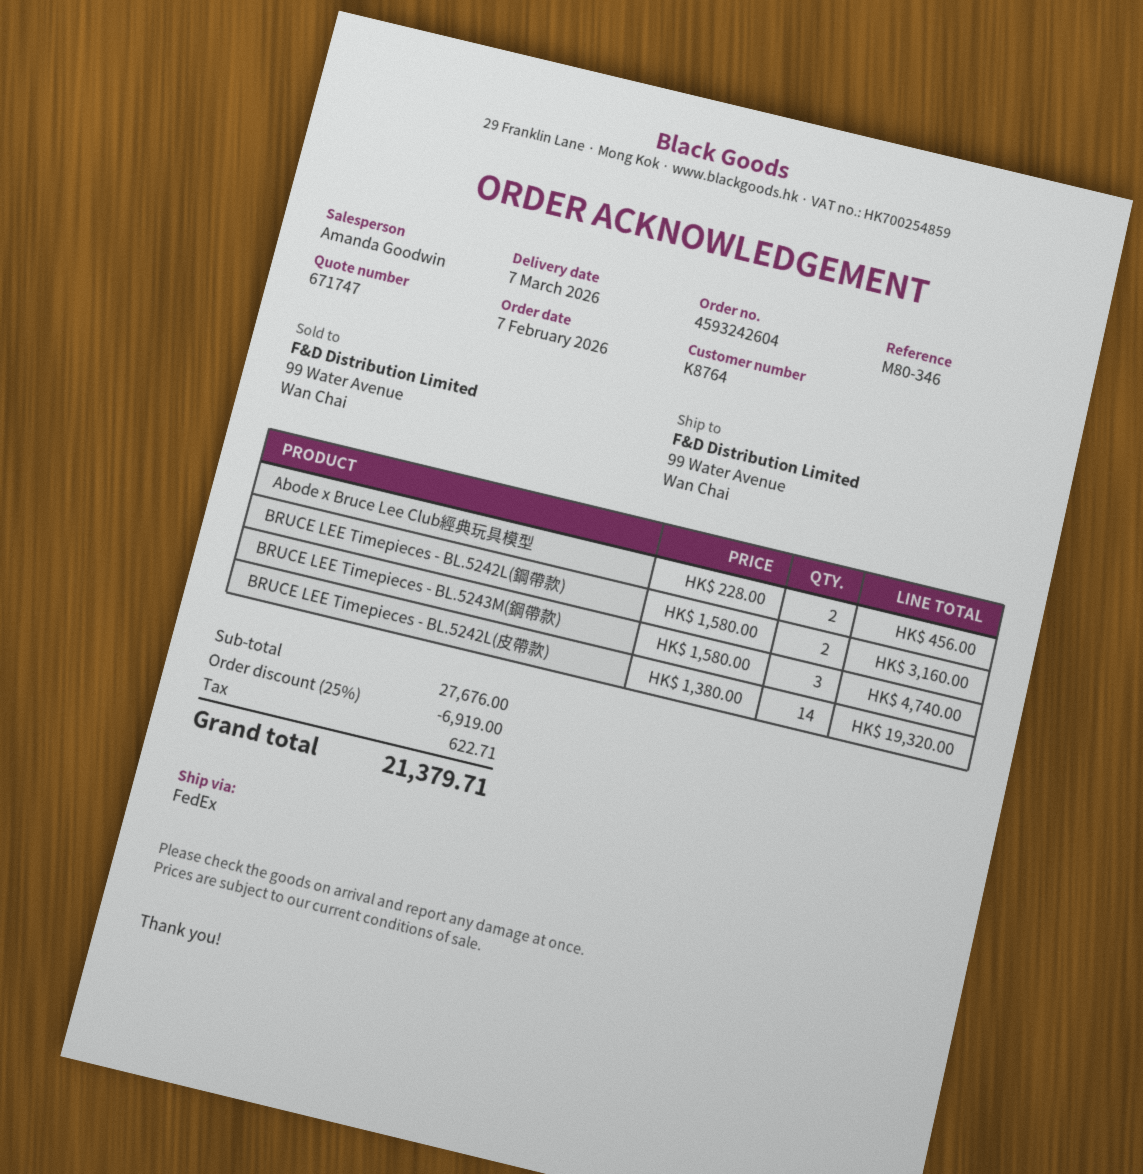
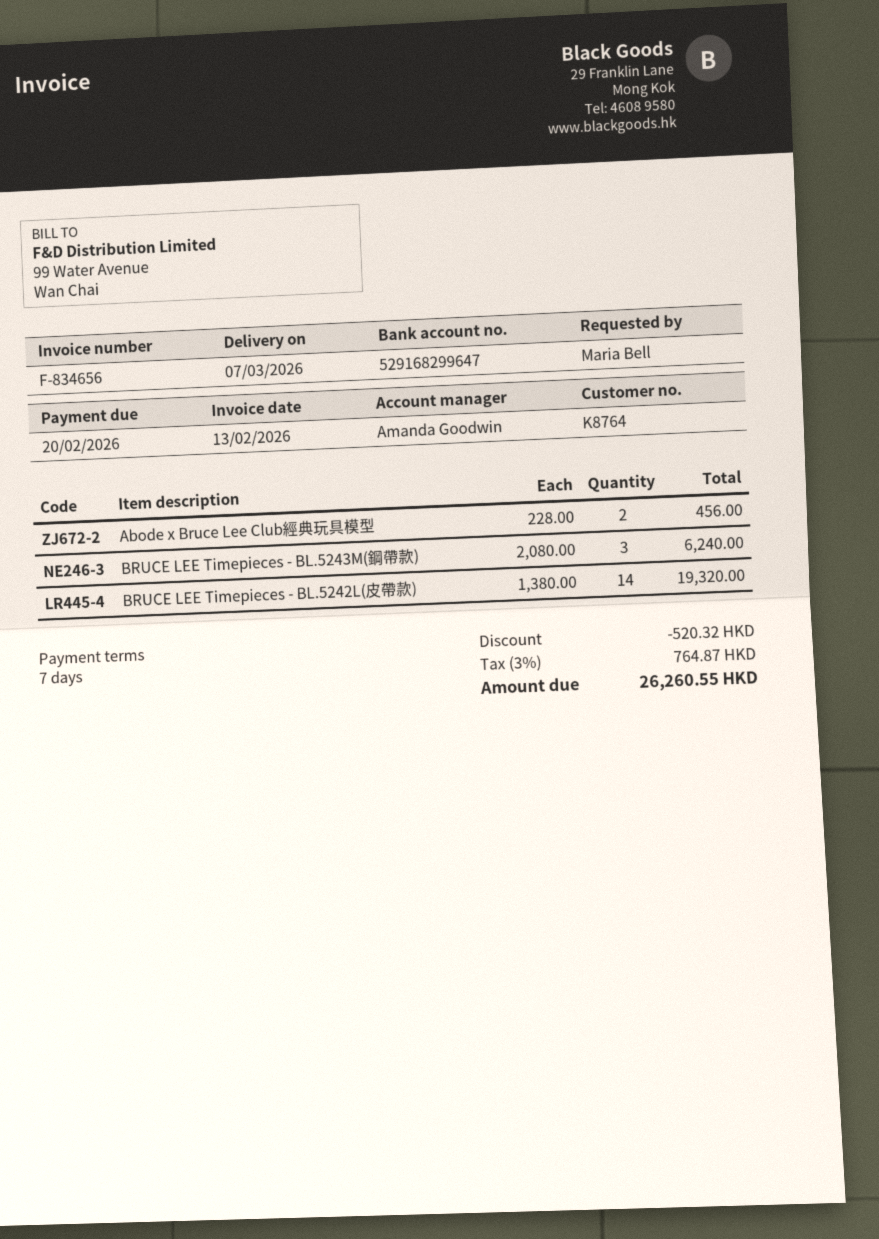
BRUCE LEE Timepieces - BL.5242L(鋼帶款): 2 x 1580.00 = 3160.00 -> none
BRUCE LEE Timepieces - BL.5243M(鋼帶款): 3 x 1580.00 = 4740.00 -> 3 x 2080.00 = 6240.00
discount: 6919.00 -> 520.32
tax: 622.71 -> 764.87
total: 21379.71 -> 26260.55

